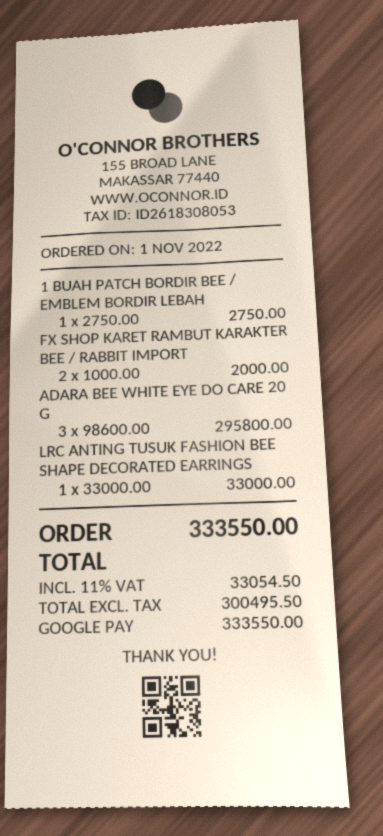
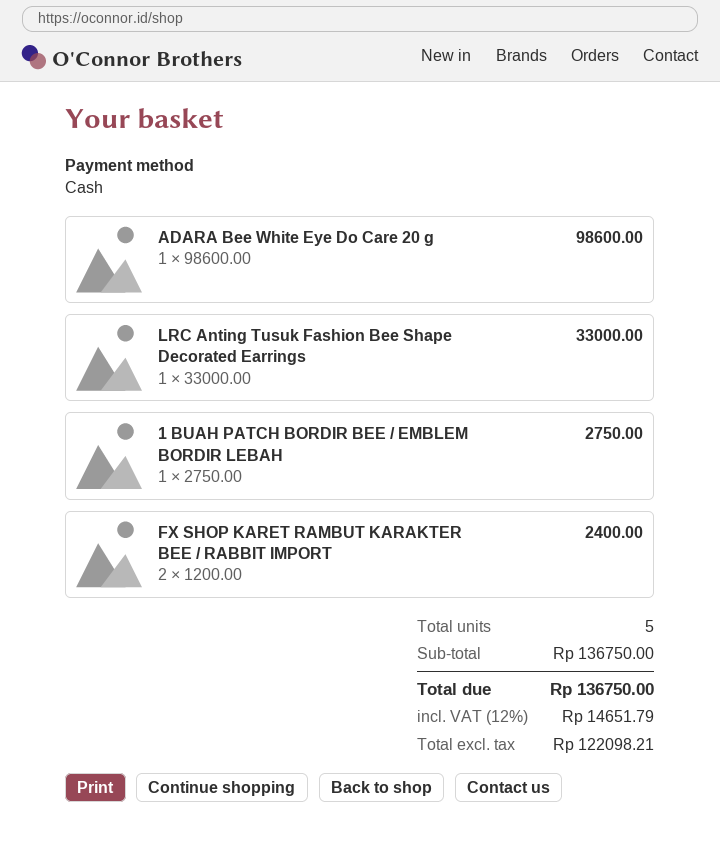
payment method: Google Pay -> cash
FX SHOP KARET RAMBUT KARAKTER BEE / RABBIT IMPORT: 2 x 1000.00 = 2000.00 -> 2 x 1200.00 = 2400.00
ADARA BEE WHITE EYE DO CARE 20 G: 3 x 98600.00 = 295800.00 -> 1 x 98600.00 = 98600.00
net: 300495.50 -> 122098.21
tax: 11% = 33054.50 -> 12% = 14651.79
total: 333550.00 -> 136750.00

